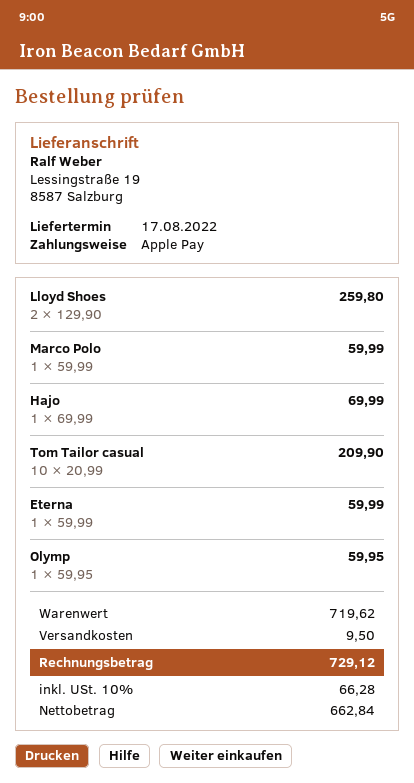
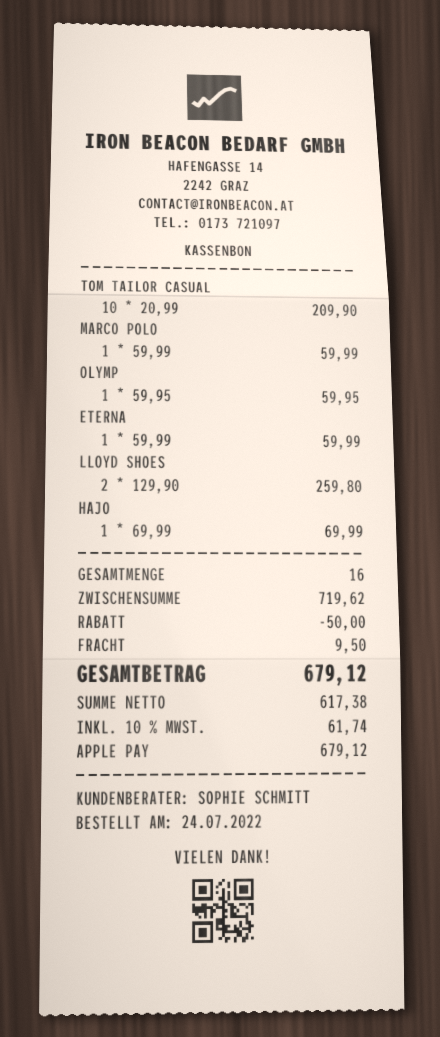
discount: none -> 50.00
net: 662.84 -> 617.38
tax: 10% = 66.28 -> 10% = 61.74
total: 729.12 -> 679.12

